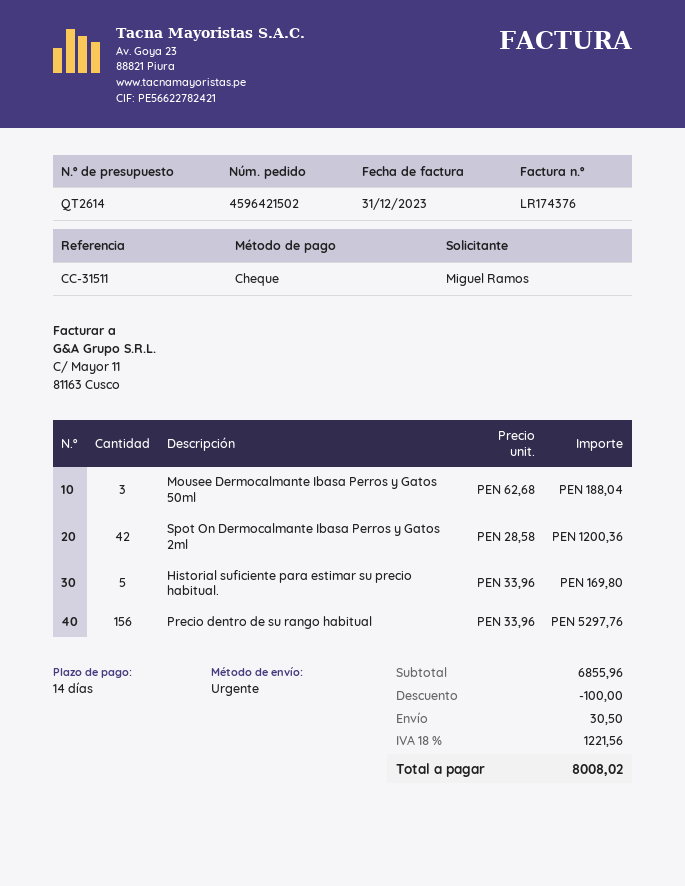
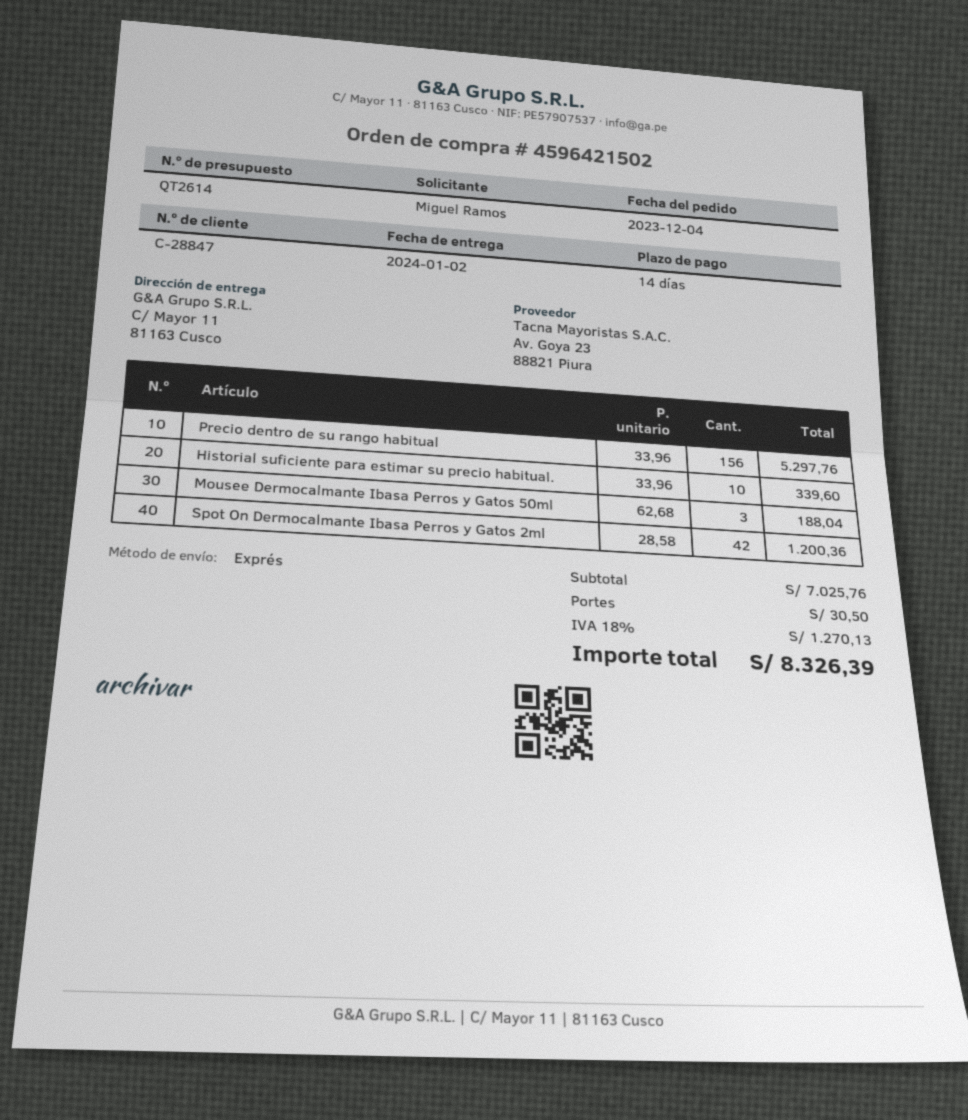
Historial suficiente para estimar su precio habitual.: 5 x 33.96 = 169.80 -> 10 x 33.96 = 339.60
subtotal: 6855.96 -> 7025.76
discount: 100.00 -> none
tax: 18% = 1221.56 -> 18% = 1270.13
total: 8008.02 -> 8326.39

